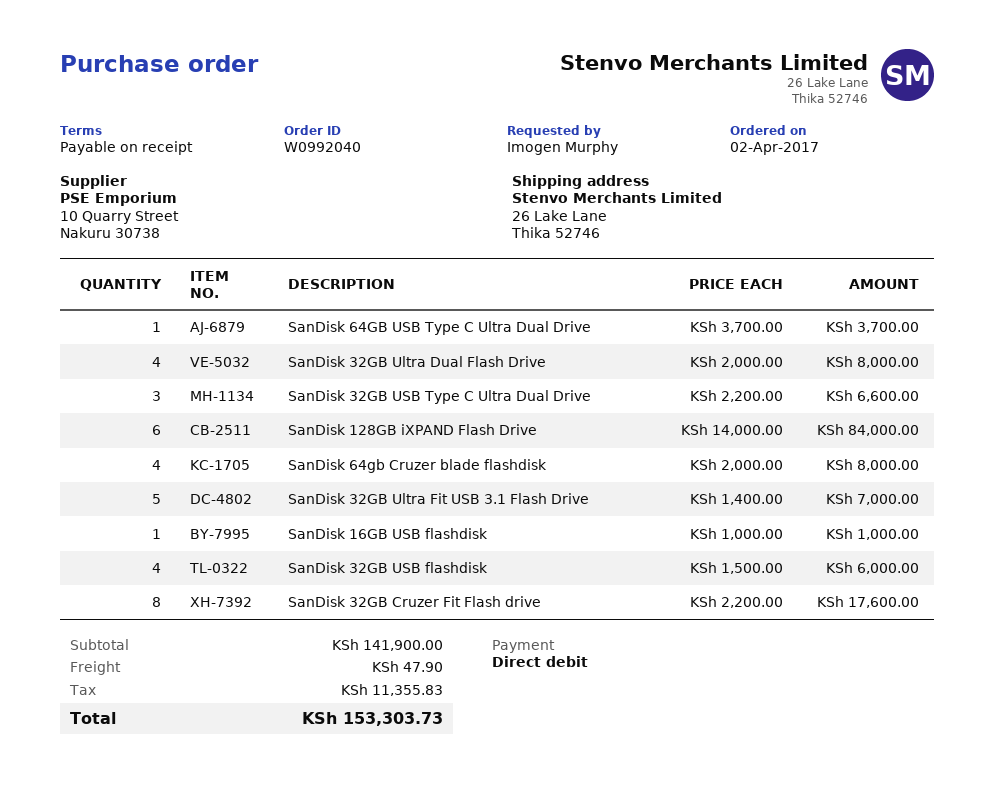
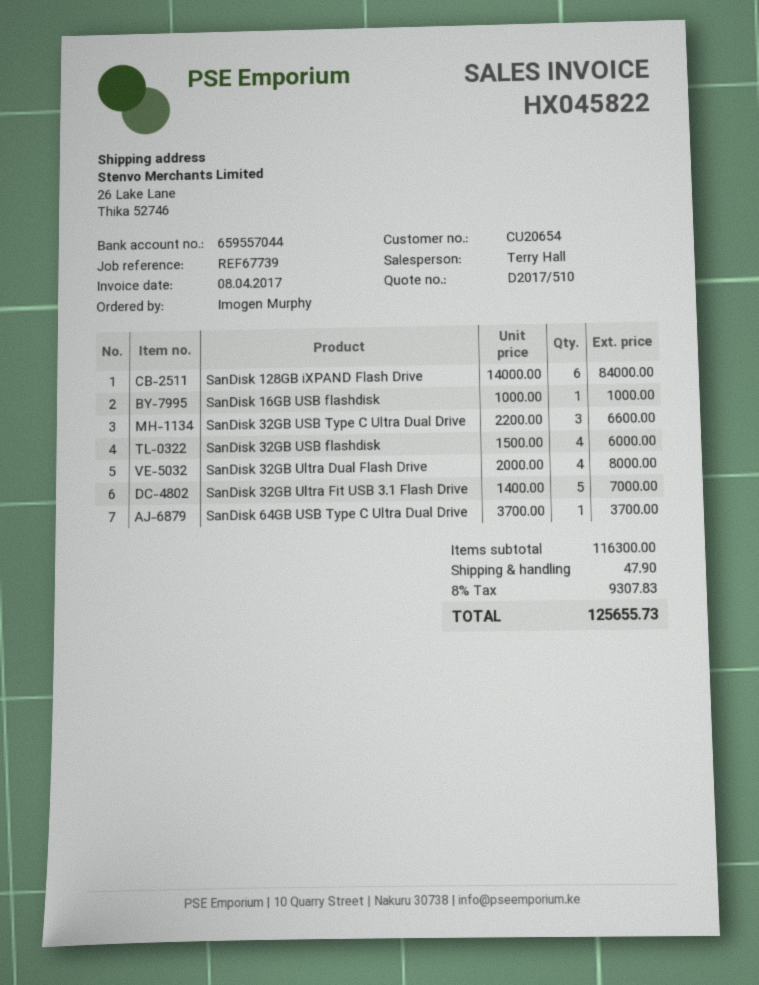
SanDisk 64gb Cruzer blade flashdisk: 4 x 2000.00 = 8000.00 -> none
SanDisk 32GB Cruzer Fit Flash drive: 8 x 2200.00 = 17600.00 -> none
subtotal: 141900.00 -> 116300.00
tax: 11355.83 -> 9307.83
total: 153303.73 -> 125655.73

